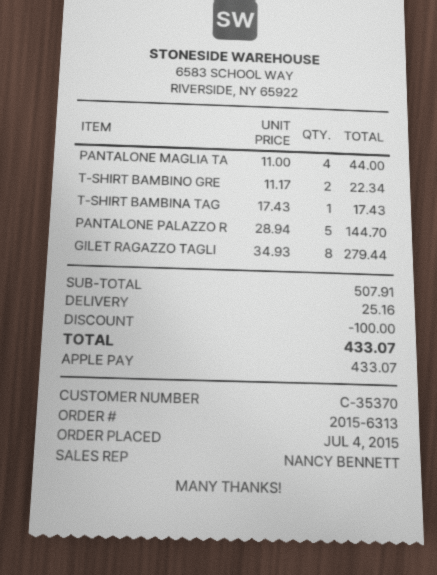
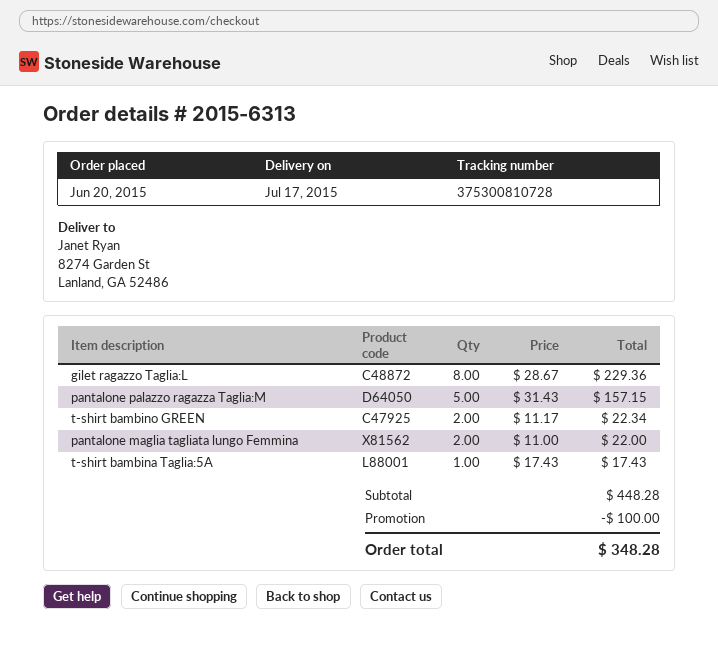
order date: 2015-07-04 -> 2015-06-20
PANTALONE MAGLIA TA: 4 x 11.00 = 44.00 -> 2 x 11.00 = 22.00
PANTALONE PALAZZO R: 5 x 28.94 = 144.70 -> 5 x 31.43 = 157.15
GILET RAGAZZO TAGLI: 8 x 34.93 = 279.44 -> 8 x 28.67 = 229.36
subtotal: 507.91 -> 448.28
shipping: 25.16 -> none
total: 433.07 -> 348.28

